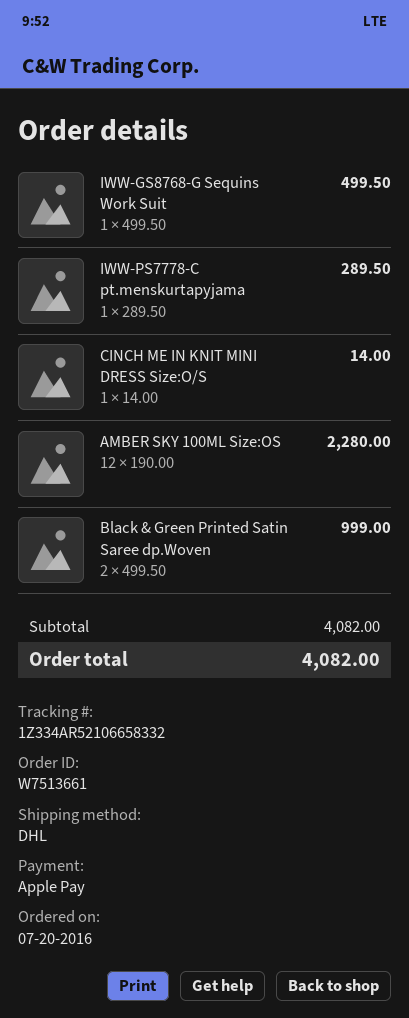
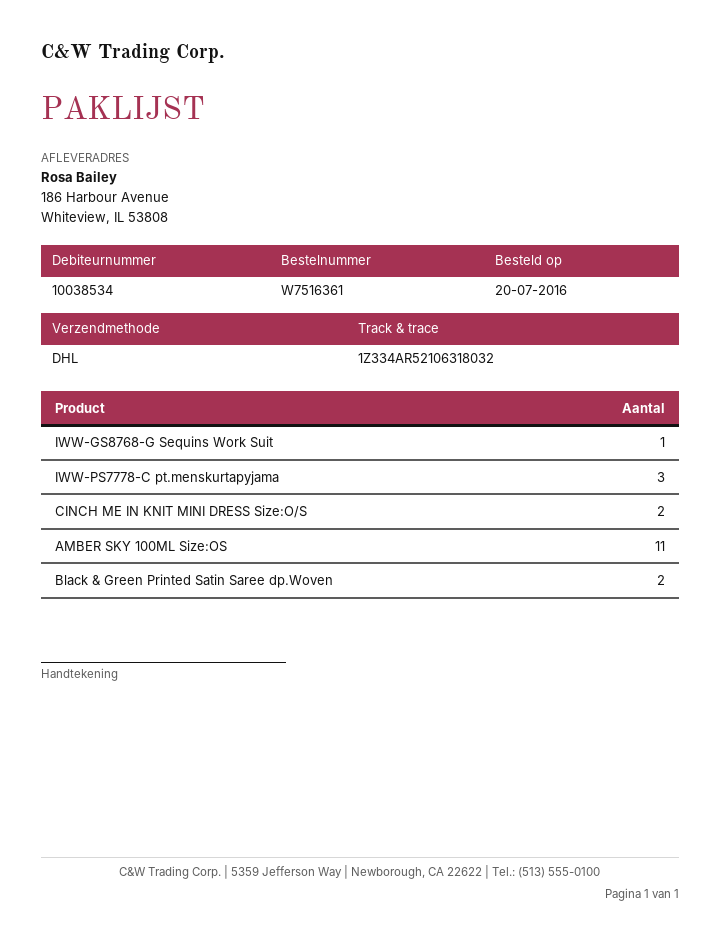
order number: W7513661 -> W7516361
tracking number: 1Z334AR52106658332 -> 1Z334AR52106318032
IWW-PS7778-C pt.menskurtapyjama: 1 -> 3
CINCH ME IN KNIT MINI DRESS Size:O/S: 1 -> 2
AMBER SKY 100ML Size:OS: 12 -> 11

